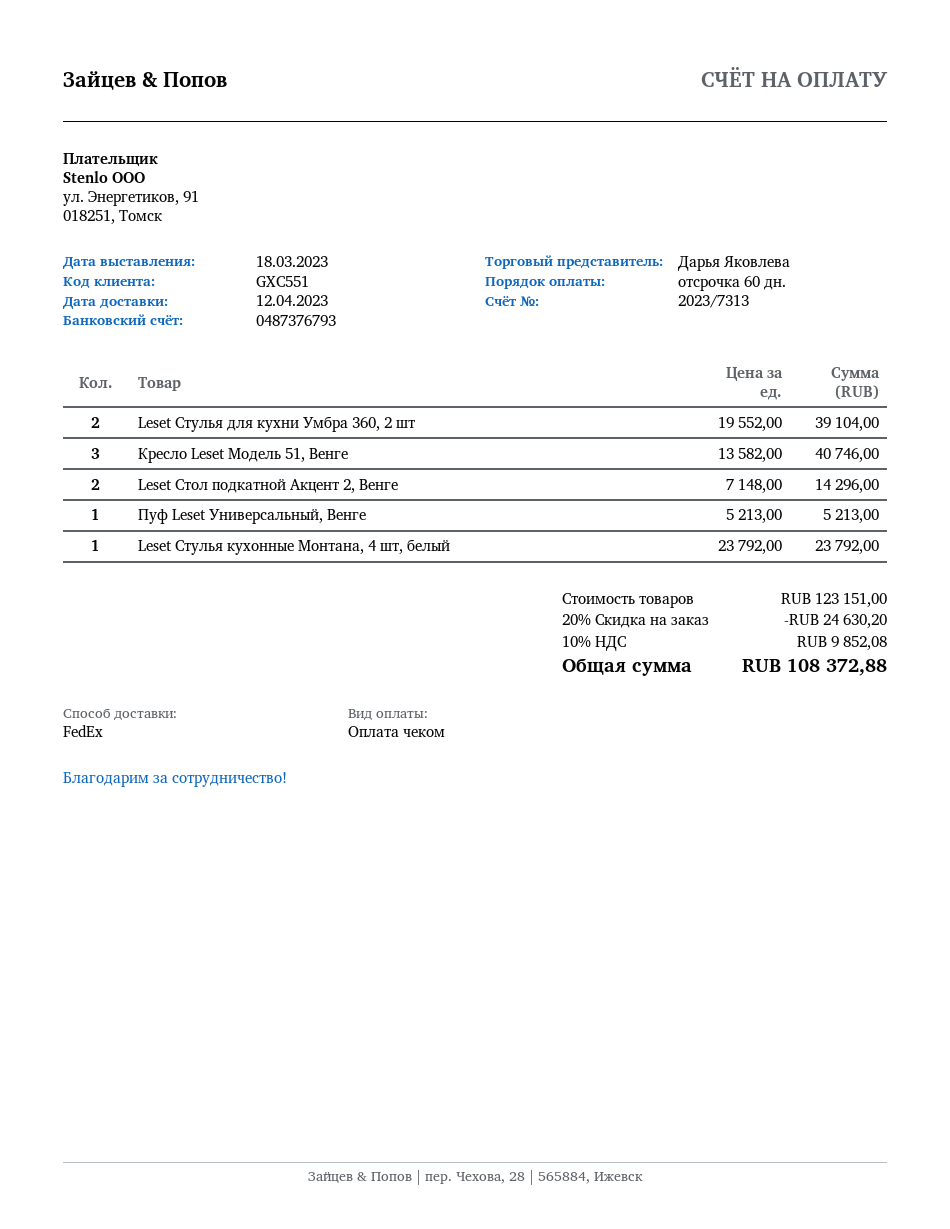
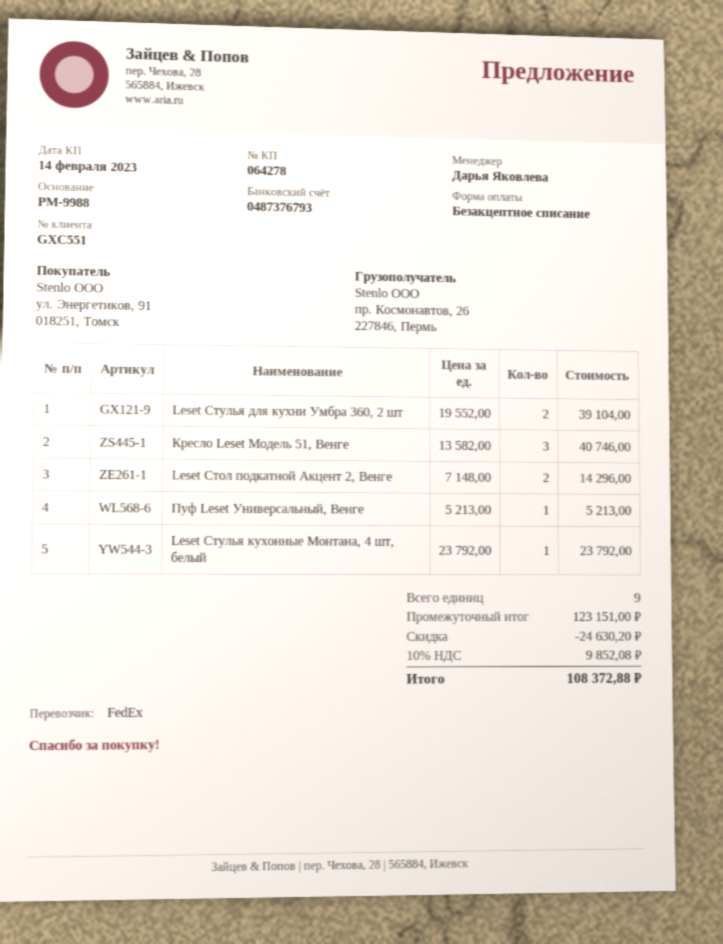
payment method: cheque -> direct debit

